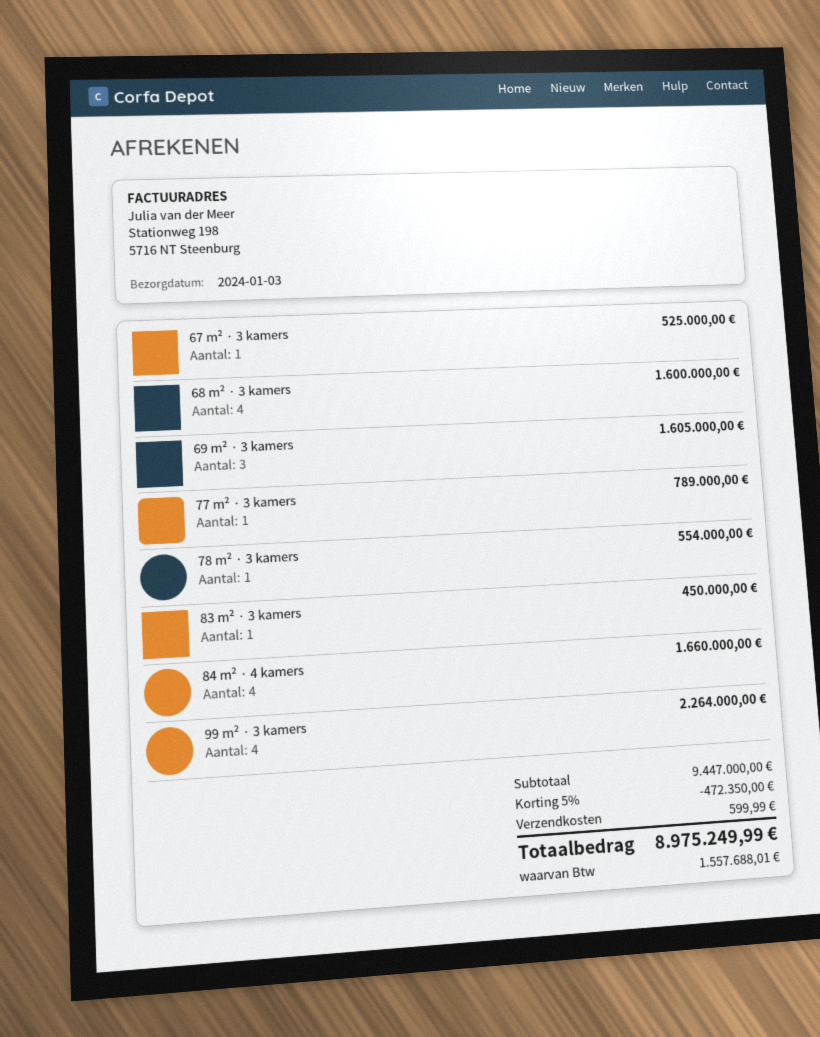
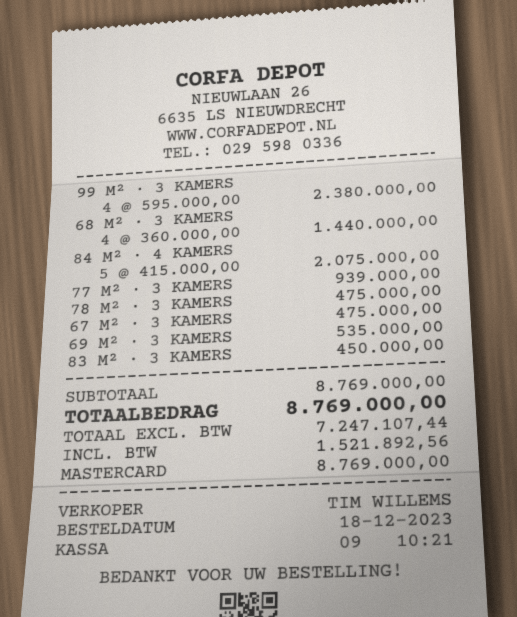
67 m² · 3 kamers: 1 for 525000.00 -> 1 for 475000.00
68 m² · 3 kamers: 4 for 1600000.00 -> 4 for 1440000.00
69 m² · 3 kamers: 3 for 1605000.00 -> 1 for 535000.00
77 m² · 3 kamers: 1 for 789000.00 -> 1 for 939000.00
78 m² · 3 kamers: 1 for 554000.00 -> 1 for 475000.00
84 m² · 4 kamers: 4 for 1660000.00 -> 5 for 2075000.00
99 m² · 3 kamers: 4 for 2264000.00 -> 4 for 2380000.00
subtotal: 9447000.00 -> 8769000.00
discount: 5% = 472350.00 -> none
shipping: 599.99 -> none
tax: 1557688.01 -> 1521892.56
total: 8975249.99 -> 8769000.00

